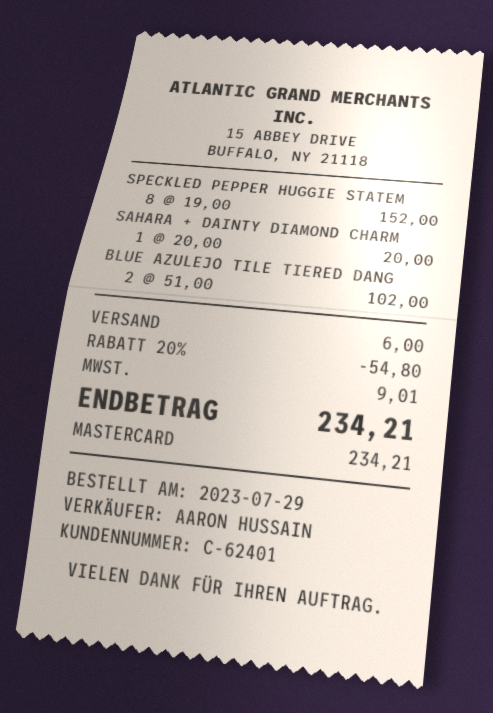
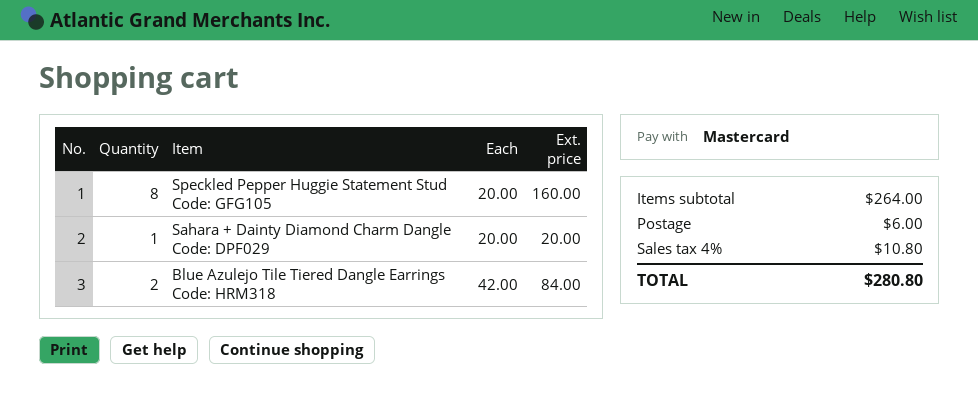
SPECKLED PEPPER HUGGIE STATEM: 8 x 19.00 = 152.00 -> 8 x 20.00 = 160.00
BLUE AZULEJO TILE TIERED DANG: 2 x 51.00 = 102.00 -> 2 x 42.00 = 84.00
discount: 20% = 54.80 -> none
tax: 9.01 -> 10.80
total: 234.21 -> 280.80

